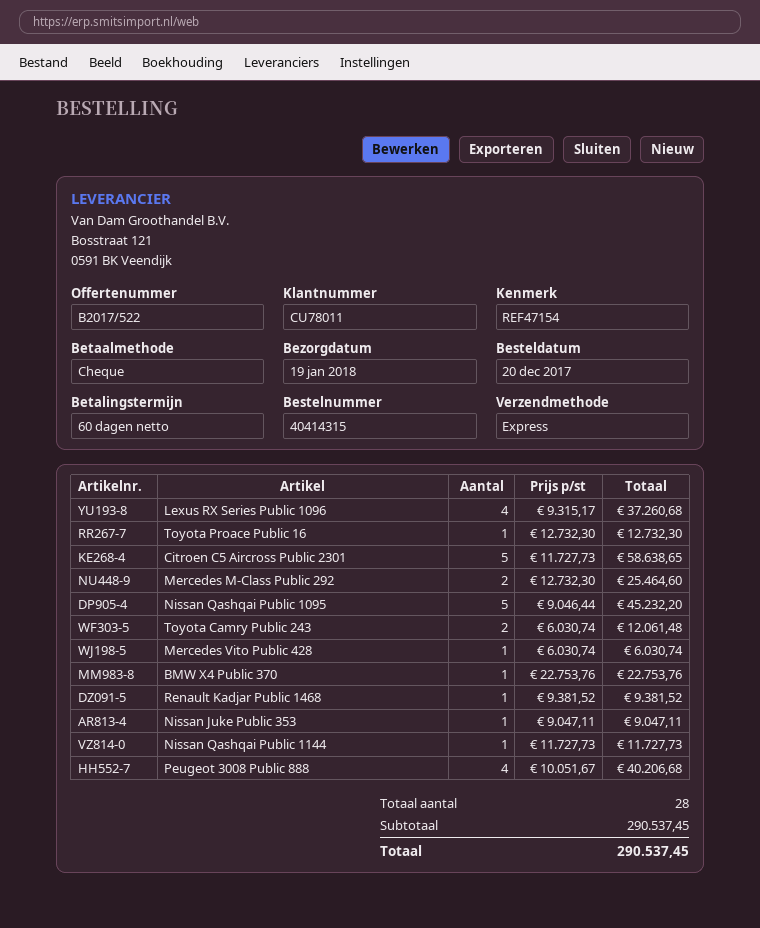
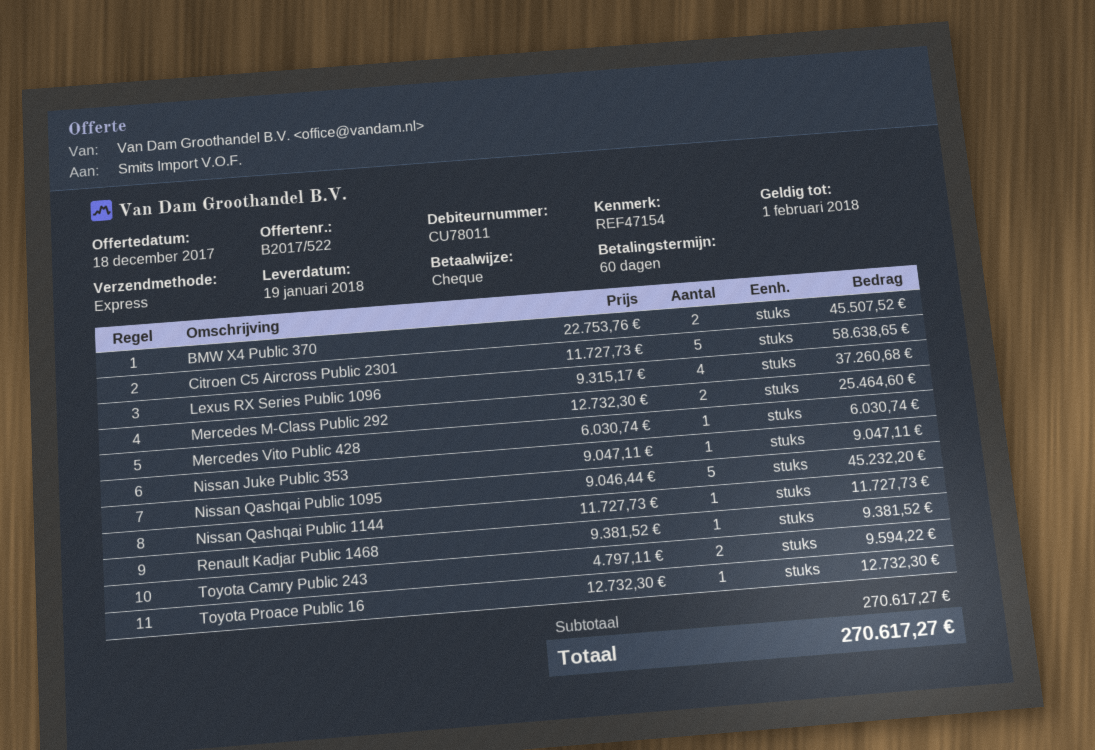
Toyota Camry Public 243: 2 x 6030.74 = 12061.48 -> 2 x 4797.11 = 9594.22
BMW X4 Public 370: 1 x 22753.76 = 22753.76 -> 2 x 22753.76 = 45507.52
Peugeot 3008 Public 888: 4 x 10051.67 = 40206.68 -> none
subtotal: 290537.45 -> 270617.27
total: 290537.45 -> 270617.27

